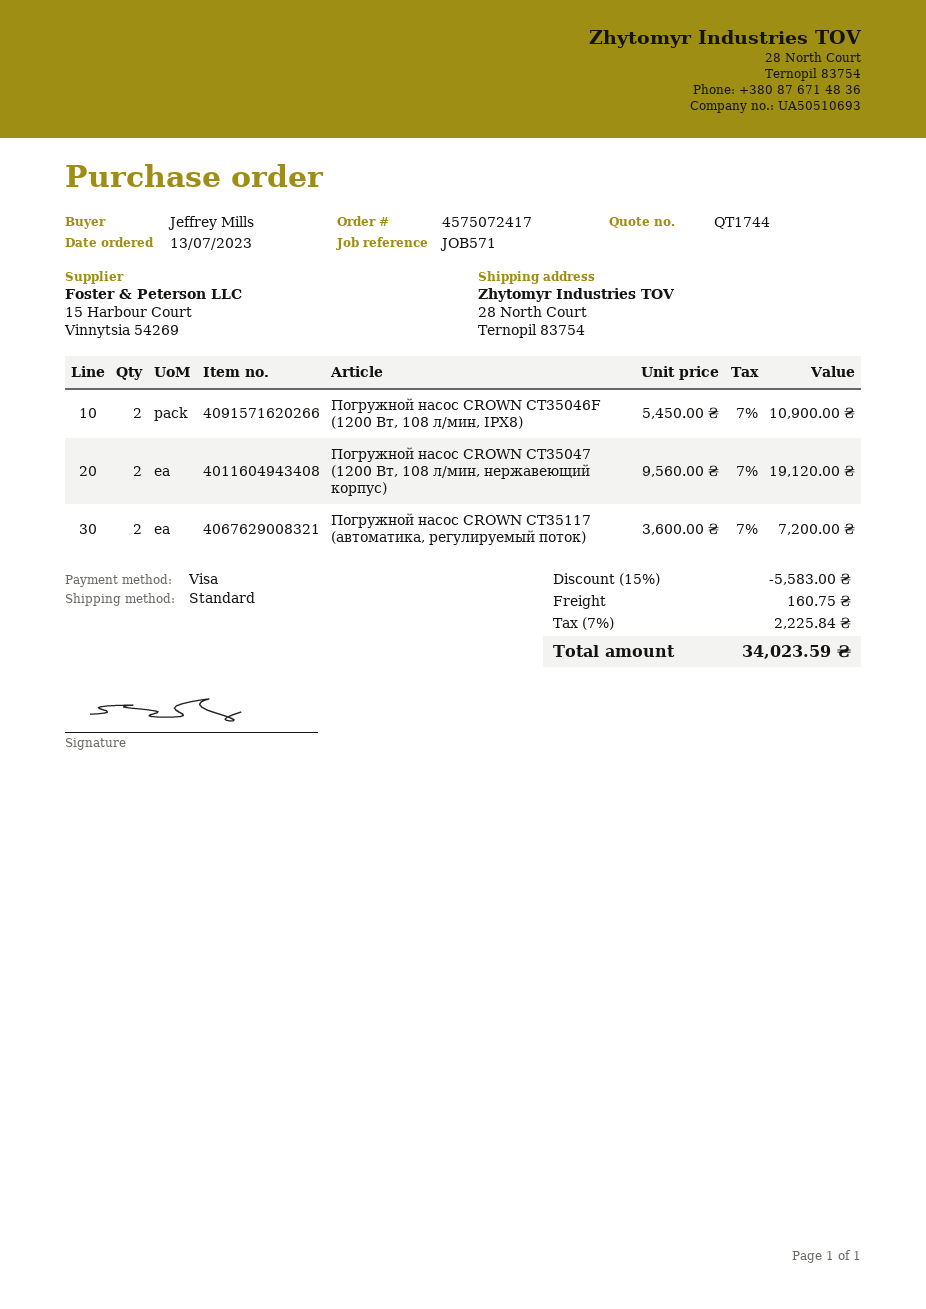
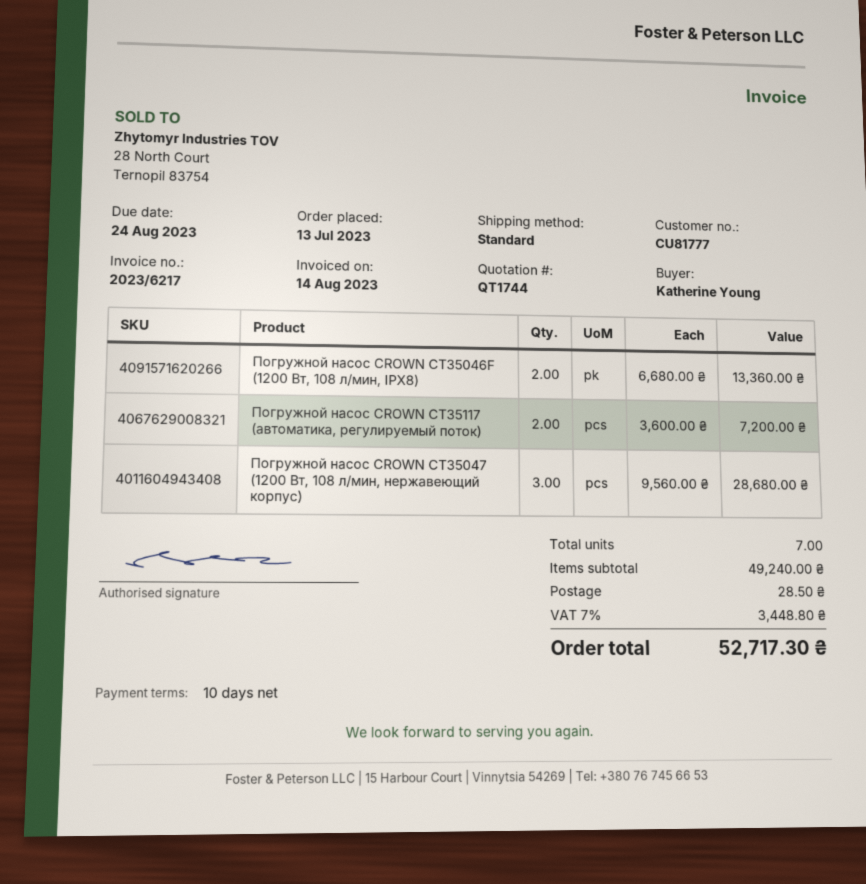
ordered by: Jeffrey Mills -> Katherine Young
Погружной насос CROWN CT35046F (1200 Вт, 108 л/мин, IPX8): 2 x 5450.00 = 10900.00 -> 2 x 6680.00 = 13360.00
Погружной насос CROWN CT35047 (1200 Вт, 108 л/мин, нержавеющий корпус): 2 x 9560.00 = 19120.00 -> 3 x 9560.00 = 28680.00
discount: 15% = 5583.00 -> none
shipping: 160.75 -> 28.50
tax: 7% = 2225.84 -> 7% = 3448.80
total: 34023.59 -> 52717.30

